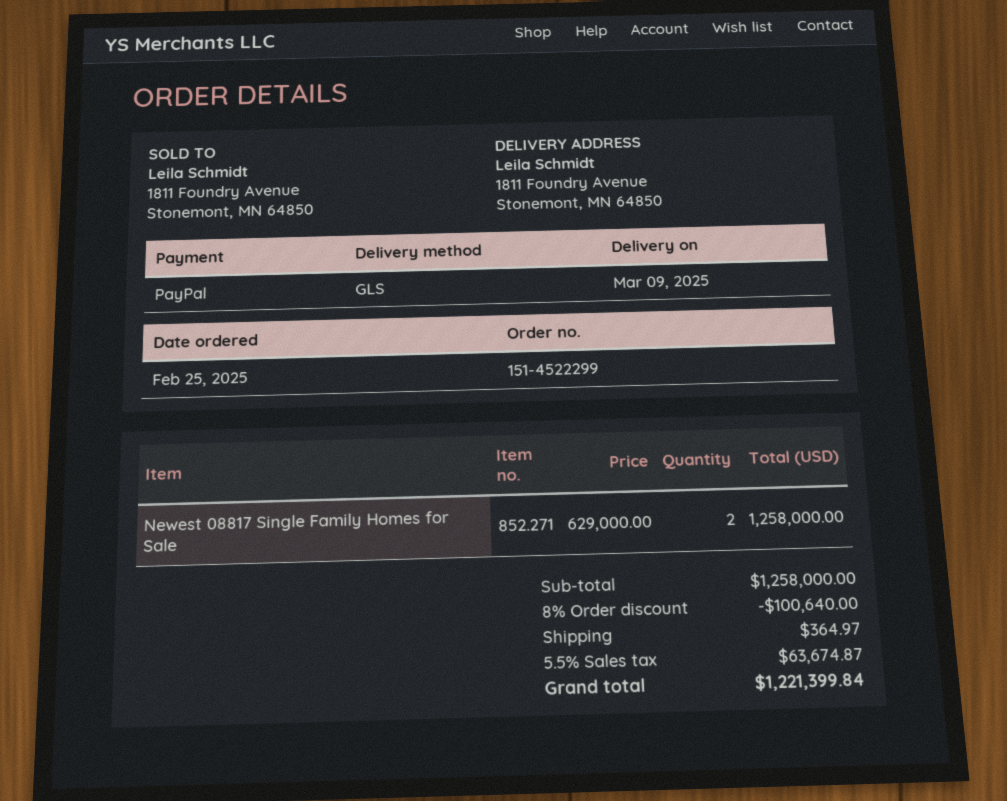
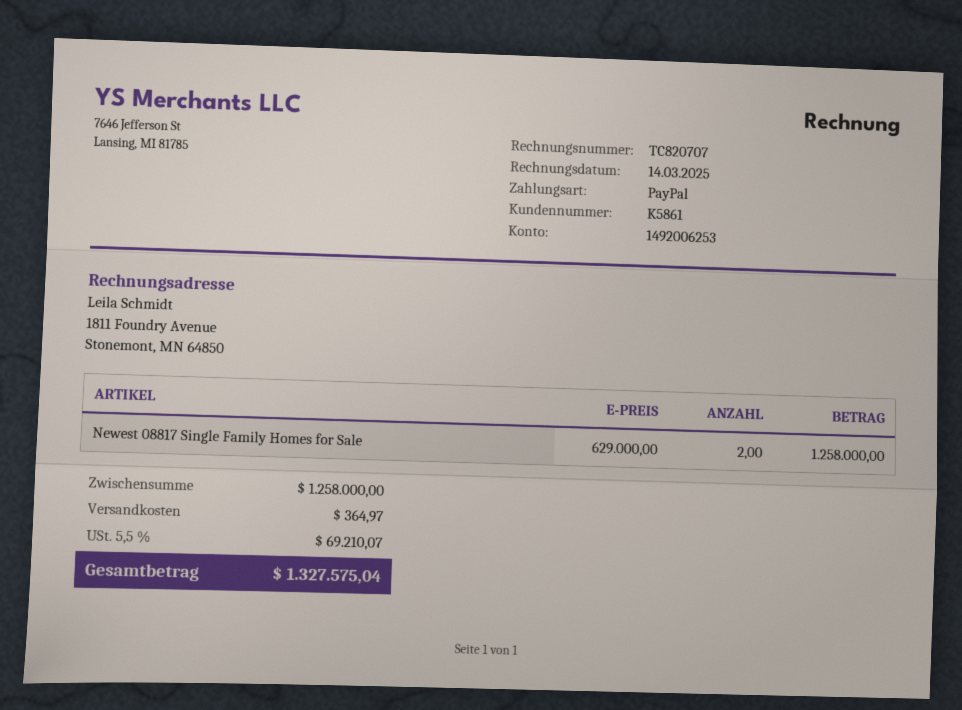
discount: 8% = 100640.00 -> none
tax: 5.5% = 63674.87 -> 5.5% = 69210.07
total: 1221399.84 -> 1327575.04

